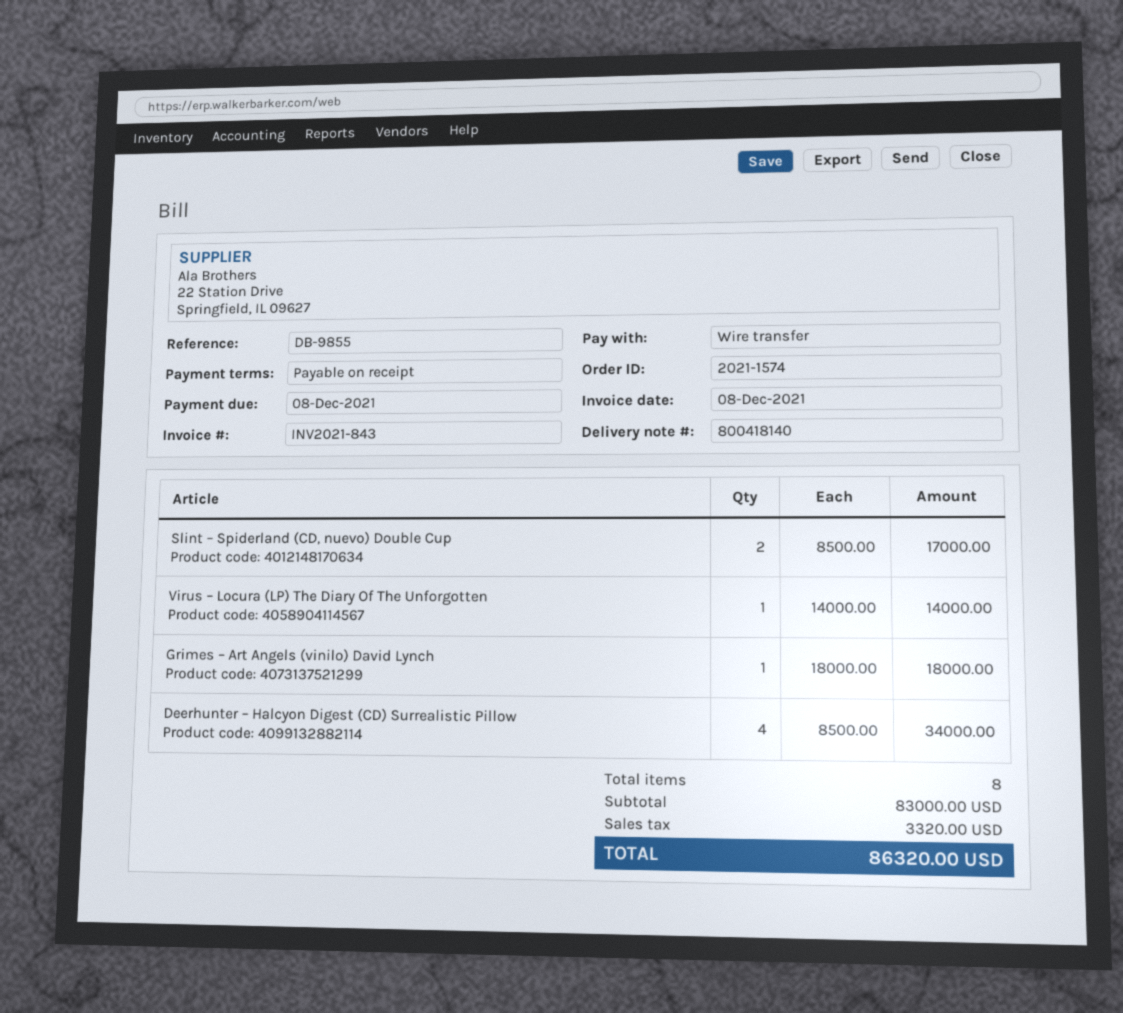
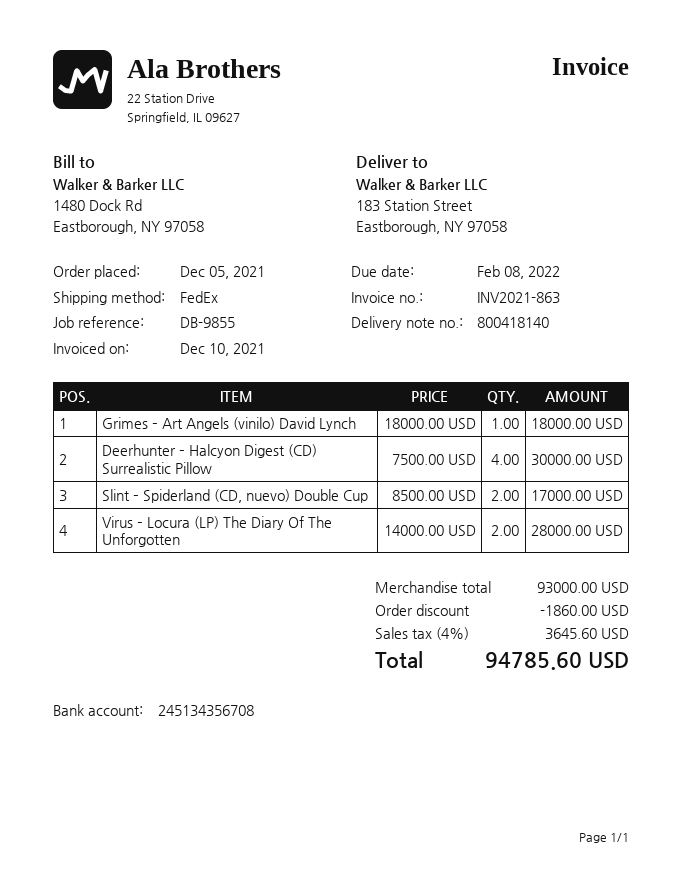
invoice number: INV2021-843 -> INV2021-863
invoice date: 2021-12-08 -> 2021-12-10
due date: 2021-12-08 -> 2022-02-08
Virus – Locura (LP) The Diary Of The Unforgotten: 1 x 14000.00 = 14000.00 -> 2 x 14000.00 = 28000.00
Deerhunter – Halcyon Digest (CD) Surrealistic Pillow: 4 x 8500.00 = 34000.00 -> 4 x 7500.00 = 30000.00
subtotal: 83000.00 -> 93000.00
discount: none -> 1860.00
tax: 3320.00 -> 3645.60
total: 86320.00 -> 94785.60

